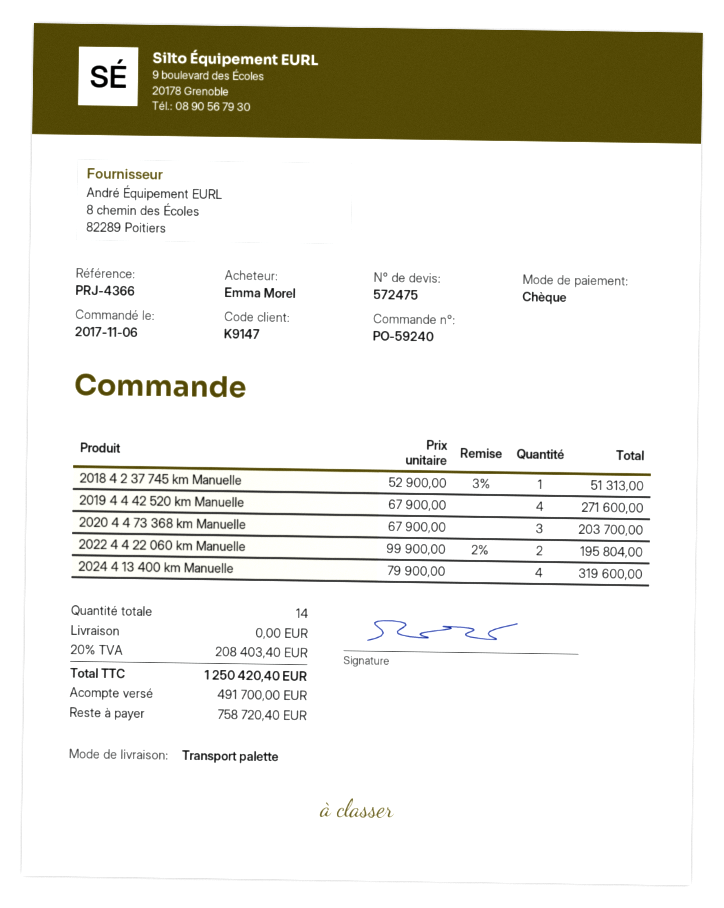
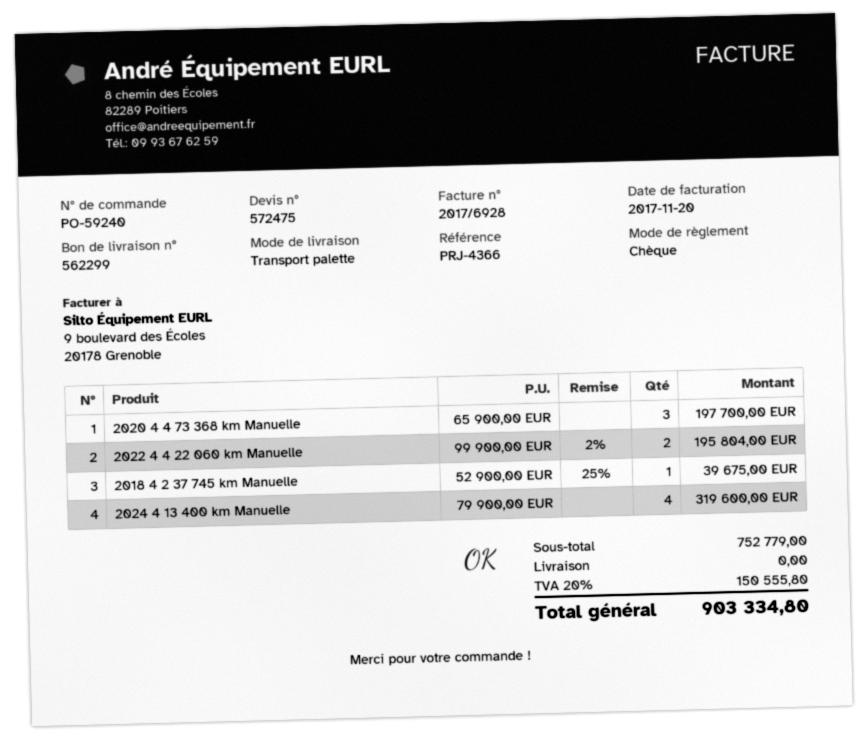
2018 4 2 37 745 km Manuelle: 1 x 52900.00 - 3% = 51313.00 -> 1 x 52900.00 - 25% = 39675.00
2019 4 4 42 520 km Manuelle: 4 x 67900.00 = 271600.00 -> none
2020 4 4 73 368 km Manuelle: 3 x 67900.00 = 203700.00 -> 3 x 65900.00 = 197700.00
tax: 20% = 208403.40 -> 20% = 150555.80
total: 1250420.40 -> 903334.80

